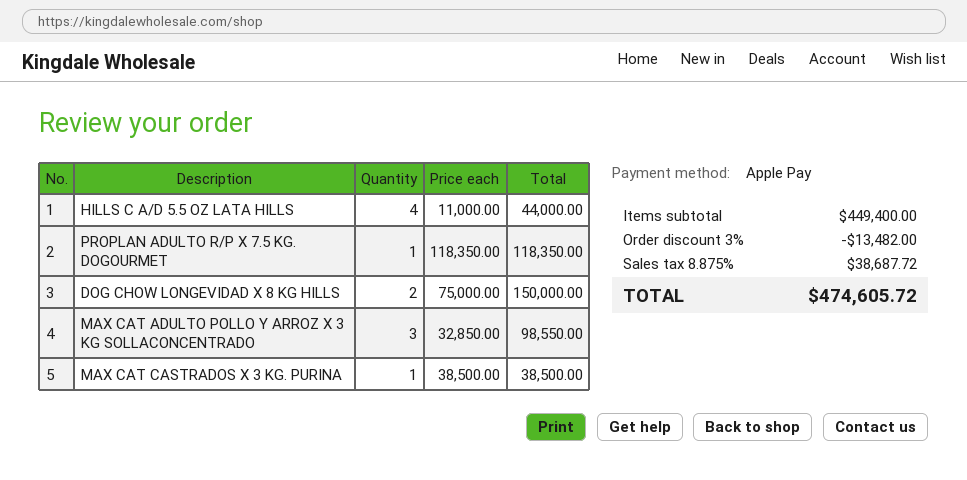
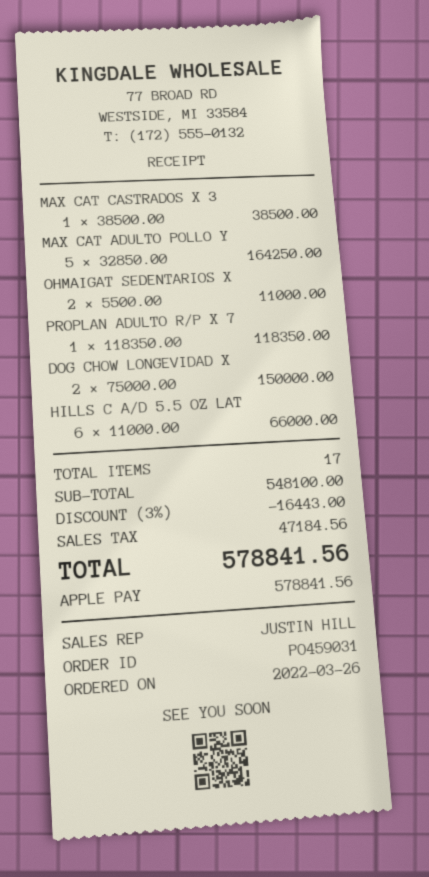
HILLS C A/D 5.5 OZ LATA HILLS: 4 x 11000.00 = 44000.00 -> 6 x 11000.00 = 66000.00
MAX CAT ADULTO POLLO Y ARROZ X 3 KG SOLLACONCENTRADO: 3 x 32850.00 = 98550.00 -> 5 x 32850.00 = 164250.00
OHMAIGAT SEDENTARIOS X: none -> 2 x 5500.00 = 11000.00
subtotal: 449400.00 -> 548100.00
discount: 3% = 13482.00 -> 3% = 16443.00
tax: 38687.72 -> 47184.56
total: 474605.72 -> 578841.56

